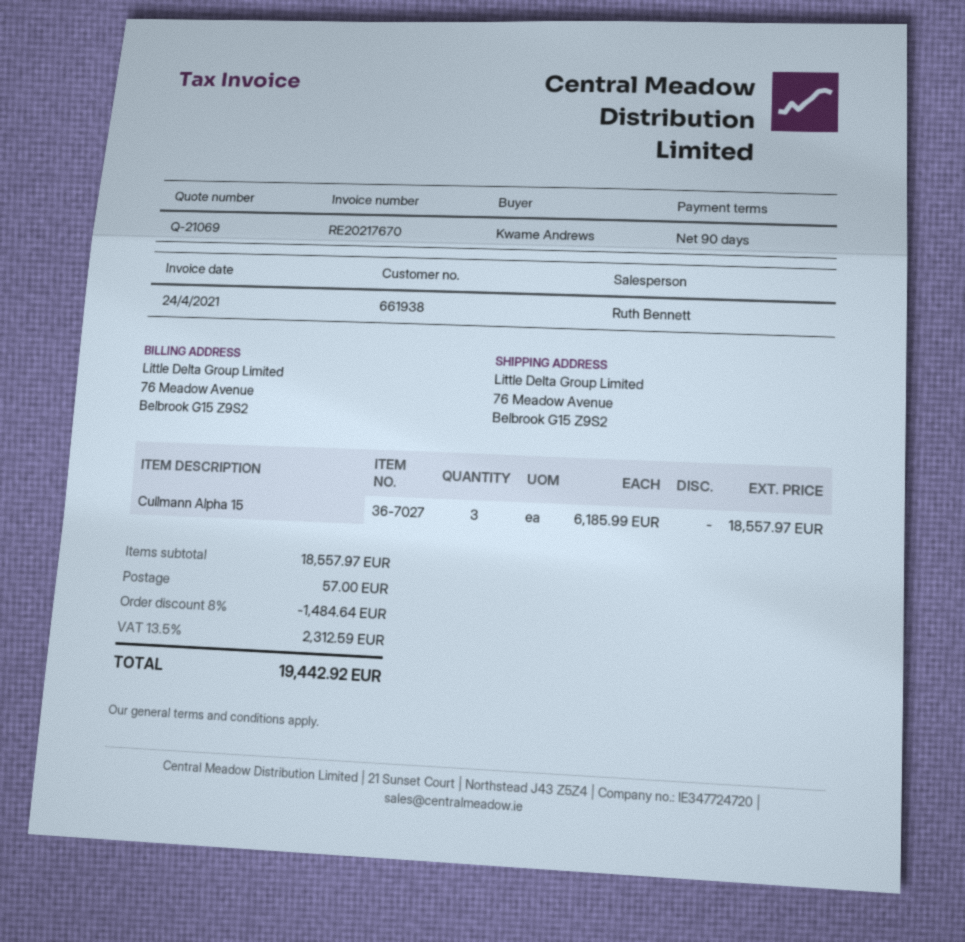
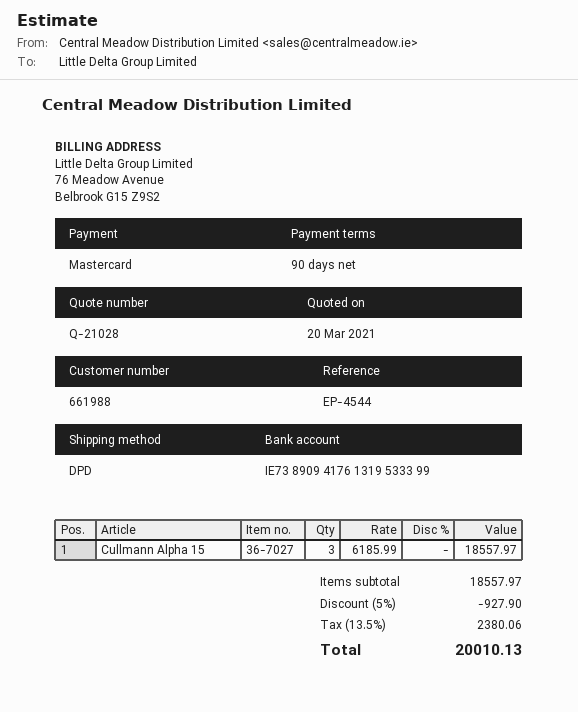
quote number: Q-21069 -> Q-21028
customer number: 661938 -> 661988
discount: 8% = 1484.64 -> 5% = 927.90
shipping: 57.00 -> none
tax: 13.5% = 2312.59 -> 13.5% = 2380.06
total: 19442.92 -> 20010.13

